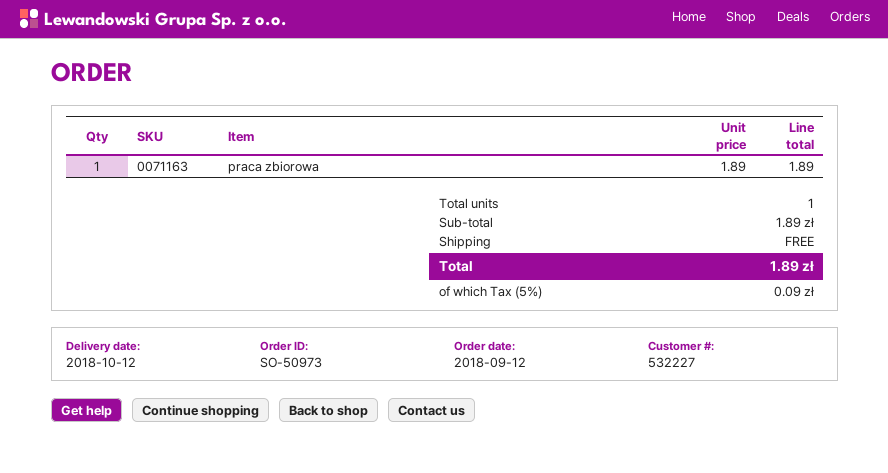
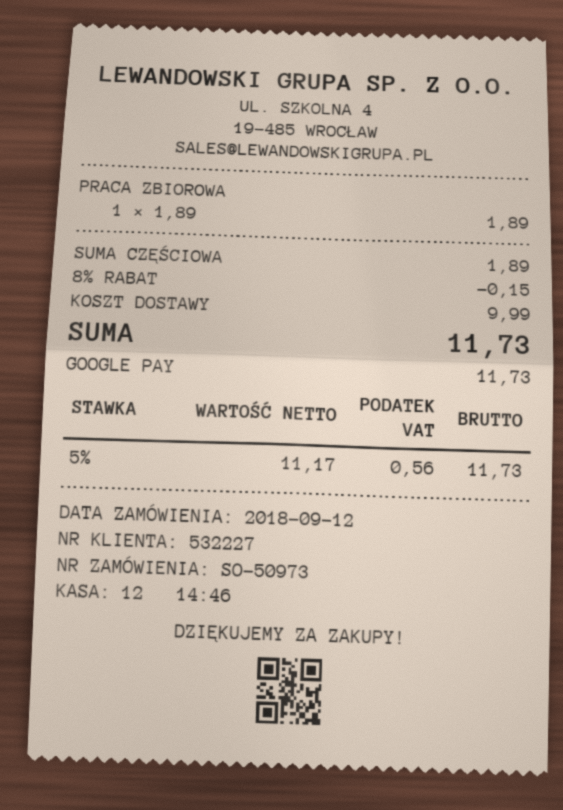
discount: none -> 8% = 0.15
shipping: 0.00 -> 9.99
tax: 5% = 0.09 -> 5% = 0.56
total: 1.89 -> 11.73

